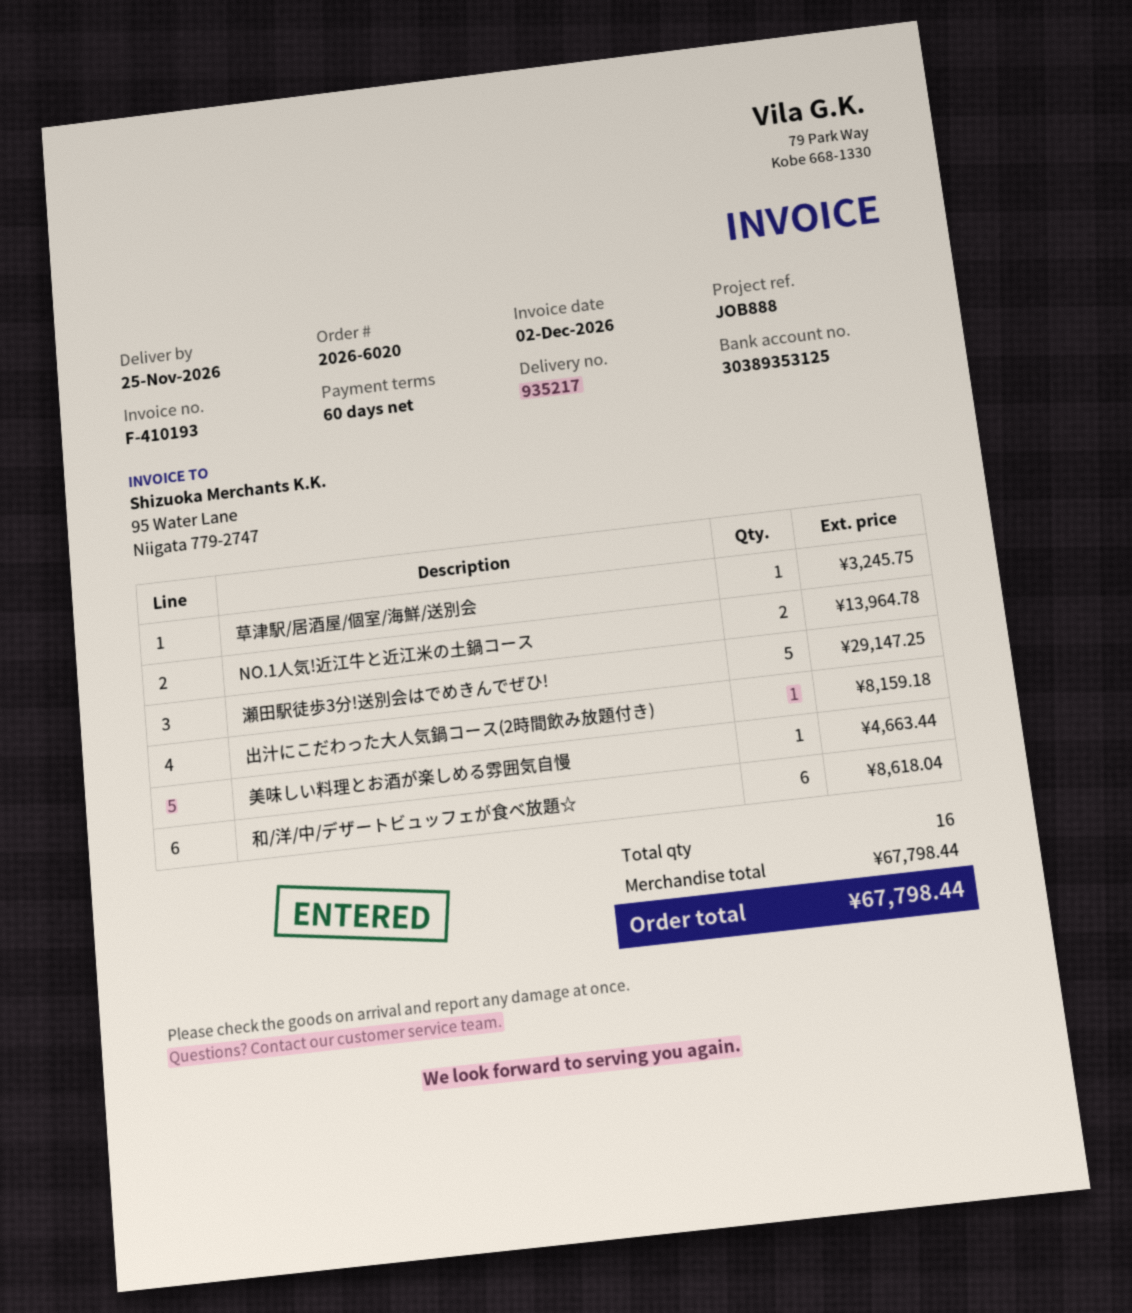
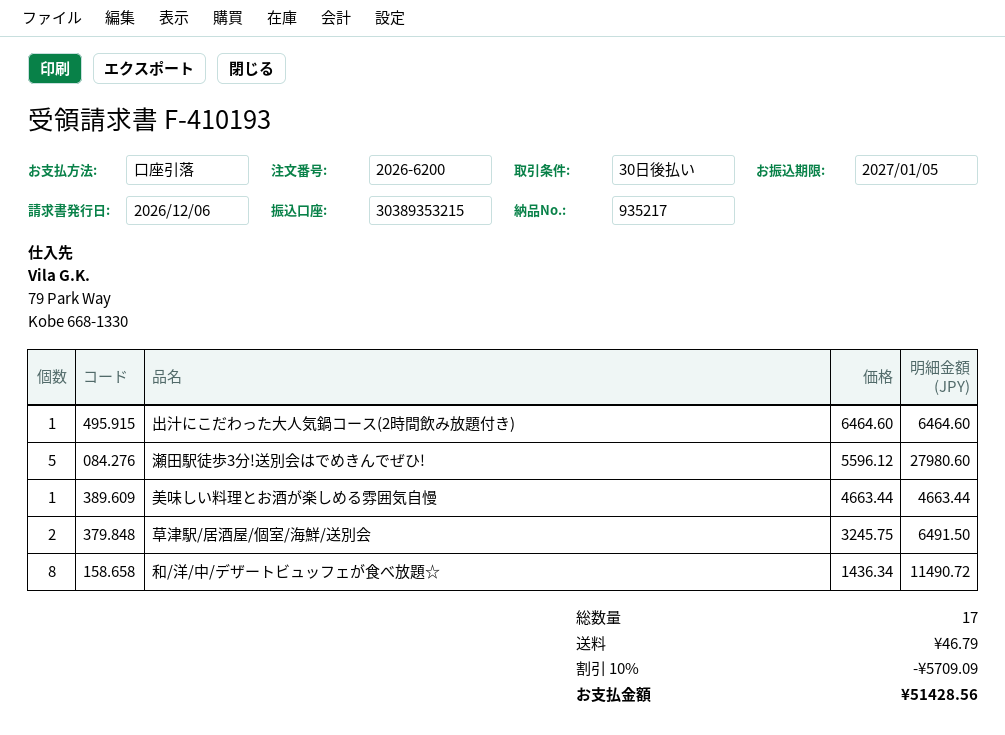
order number: 2026-6020 -> 2026-6200
invoice date: 2026-12-02 -> 2026-12-06
payment terms: 60 days -> 30 days
bank account: 30389353125 -> 30389353215
草津駅/居酒屋/個室/海鮮/送別会: 1 for 3245.75 -> 2 for 6491.50
NO.1人気!近江牛と近江米の土鍋コース: 2 for 13964.78 -> none
瀬田駅徒歩3分!送別会はでめきんでぜひ!: 5 for 29147.25 -> 5 for 27980.60
出汁にこだわった大人気鍋コース(2時間飲み放題付き): 1 for 8159.18 -> 1 for 6464.60
和/洋/中/デザートビュッフェが食べ放題☆: 6 for 8618.04 -> 8 for 11490.72
total quantity: 16 -> 17
discount: none -> 10% = 5709.09
shipping: none -> 46.79
total: 67798.44 -> 51428.56

